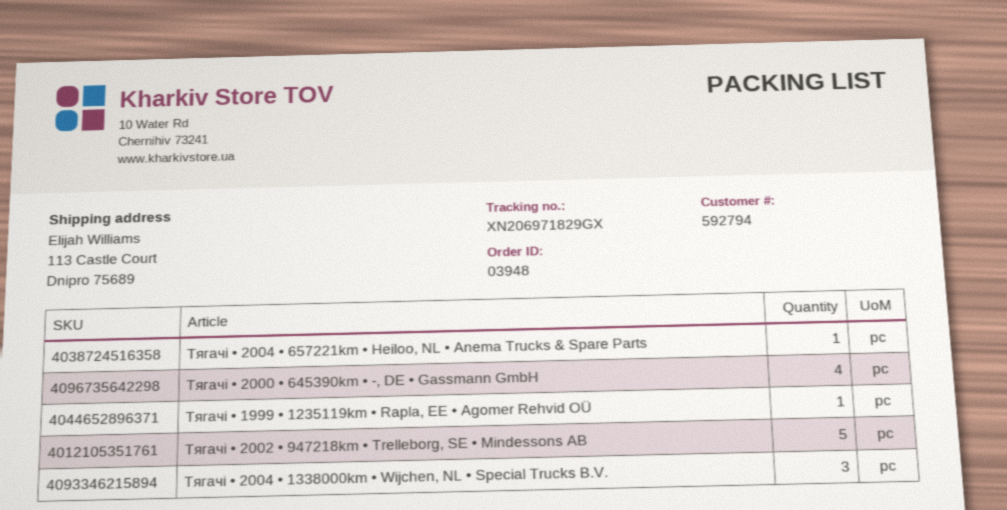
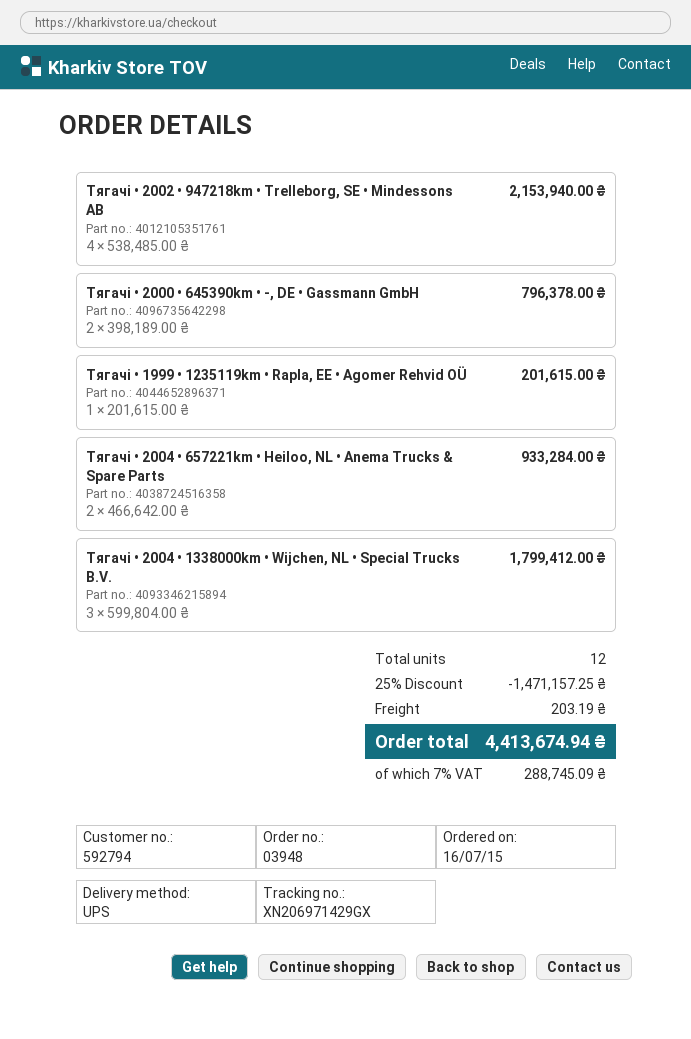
tracking number: XN206971829GX -> XN206971429GX
Тягачі • 2004 • 657221km • Heiloo, NL • Anema Trucks & Spare Parts: 1 -> 2
Тягачі • 2000 • 645390km • -, DE • Gassmann GmbH: 4 -> 2
Тягачі • 2002 • 947218km • Trelleborg, SE • Mindessons AB: 5 -> 4

